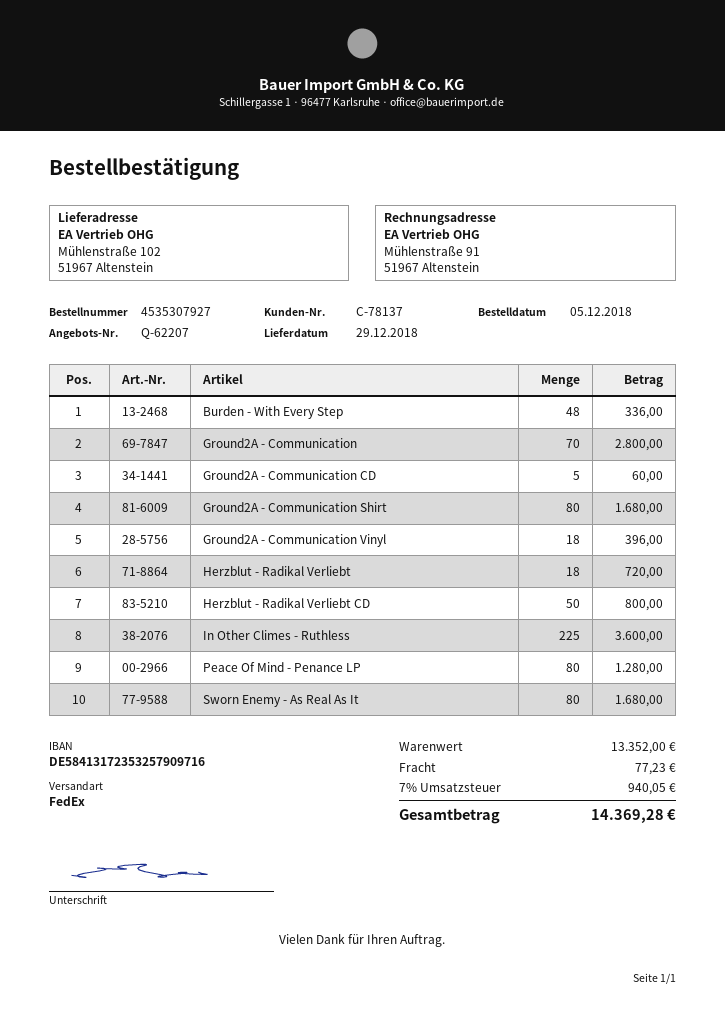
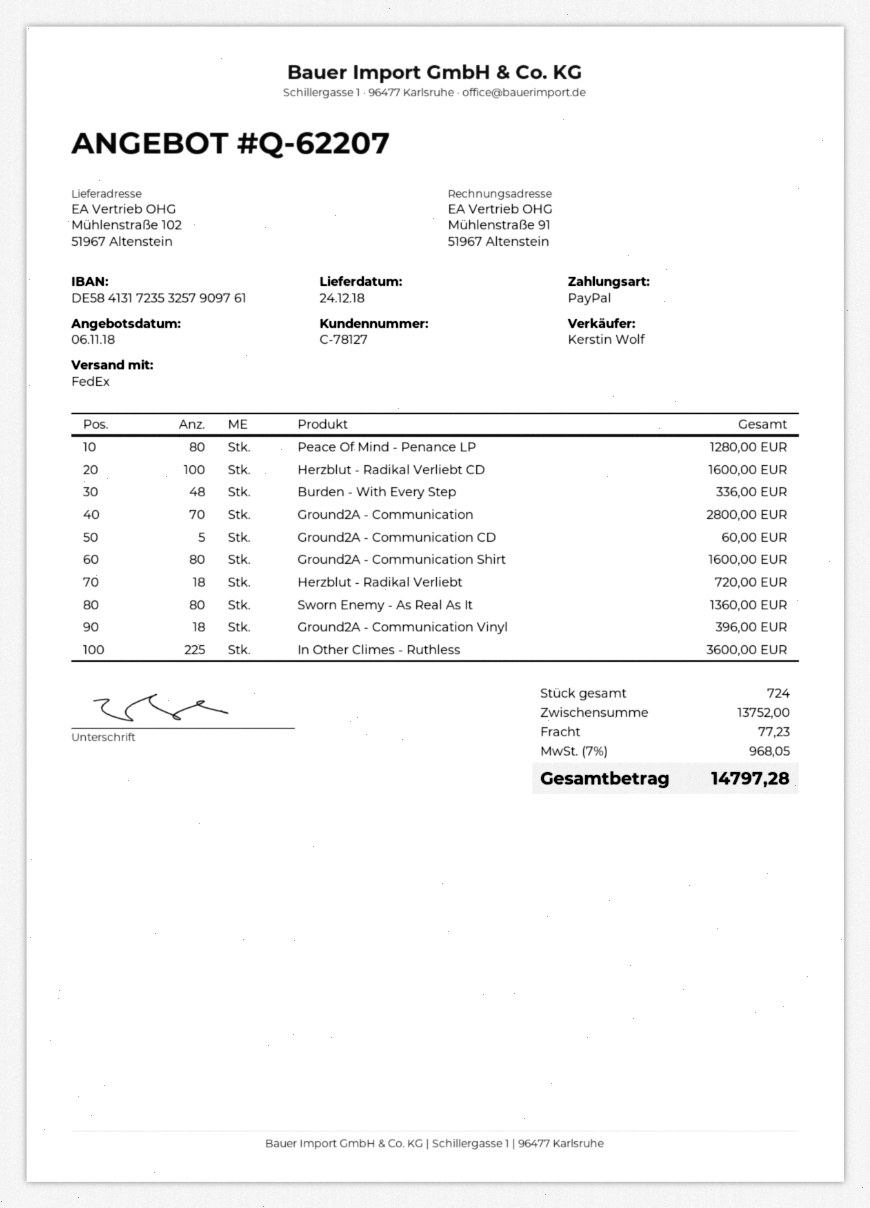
delivery date: 2018-12-29 -> 2018-12-24
customer number: C-78137 -> C-78127
bank account: DE58413172353257909716 -> DE58413172353257909761
Ground2A - Communication Shirt: 80 for 1680.00 -> 80 for 1600.00
Herzblut - Radikal Verliebt CD: 50 for 800.00 -> 100 for 1600.00
Sworn Enemy - As Real As It: 80 for 1680.00 -> 80 for 1360.00
subtotal: 13352.00 -> 13752.00
tax: 7% = 940.05 -> 7% = 968.05
total: 14369.28 -> 14797.28

